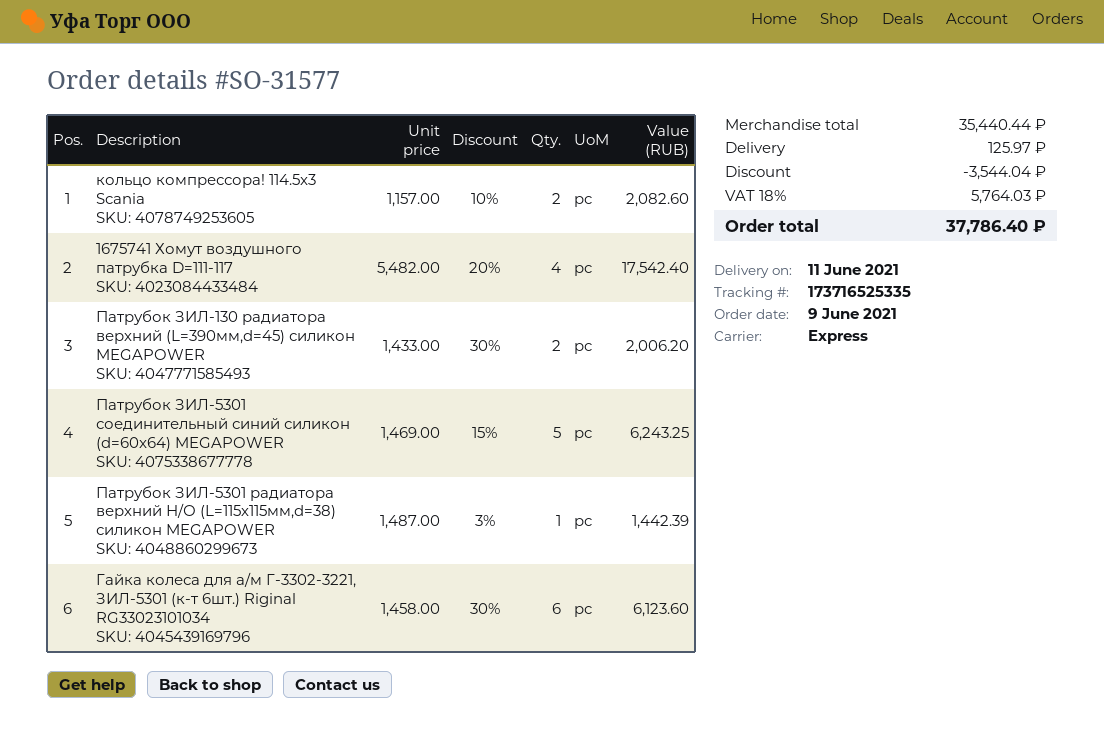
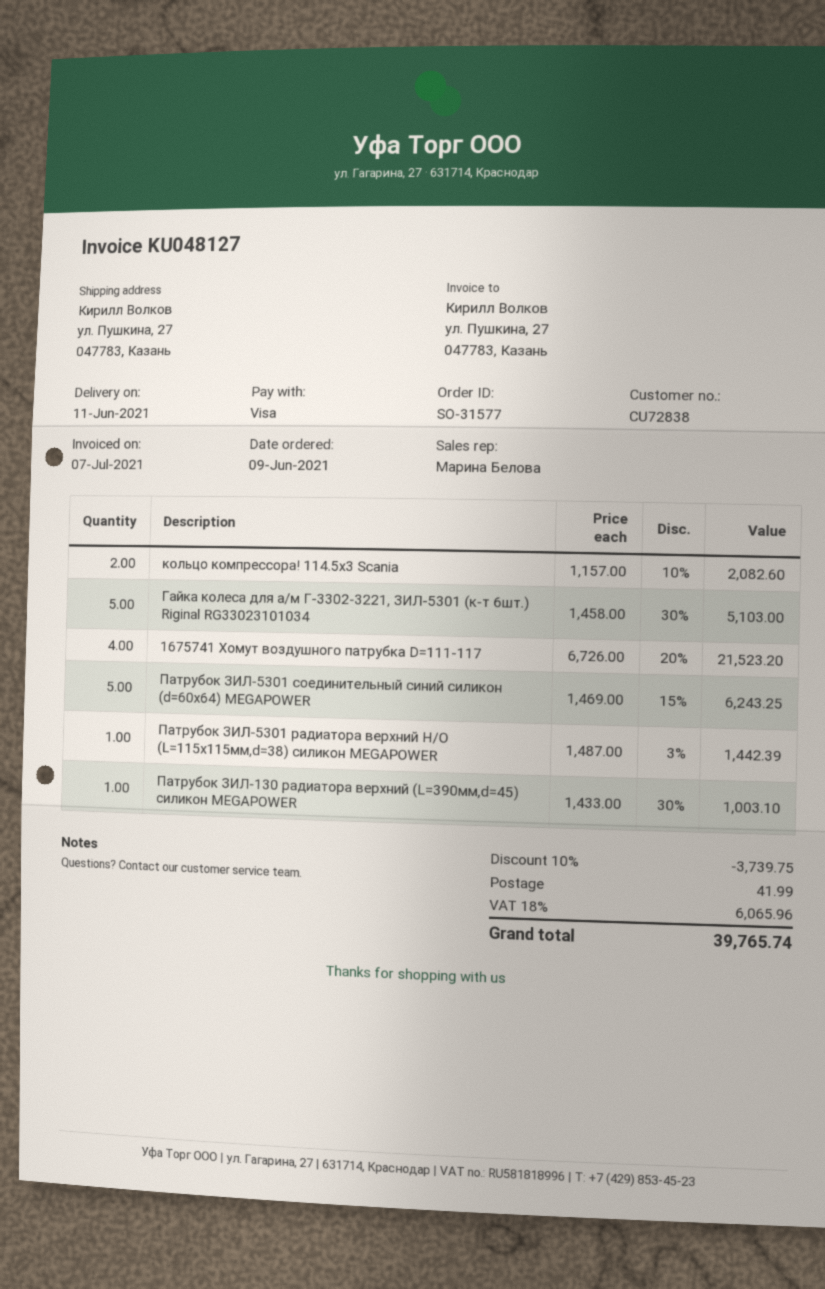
1675741 Хомут воздушного патрубка D=111-117: 4 x 5482.00 - 20% = 17542.40 -> 4 x 6726.00 - 20% = 21523.20
Патрубок ЗИЛ-130 радиатора верхний (L=390мм,d=45) силикон MEGAPOWER: 2 x 1433.00 - 30% = 2006.20 -> 1 x 1433.00 - 30% = 1003.10
Гайка колеса для а/м Г-3302-3221, ЗИЛ-5301 (к-т 6шт.) Riginal RG33023101034: 6 x 1458.00 - 30% = 6123.60 -> 5 x 1458.00 - 30% = 5103.00
discount: 3544.04 -> 3739.75
shipping: 125.97 -> 41.99
tax: 18% = 5764.03 -> 18% = 6065.96
total: 37786.40 -> 39765.74

